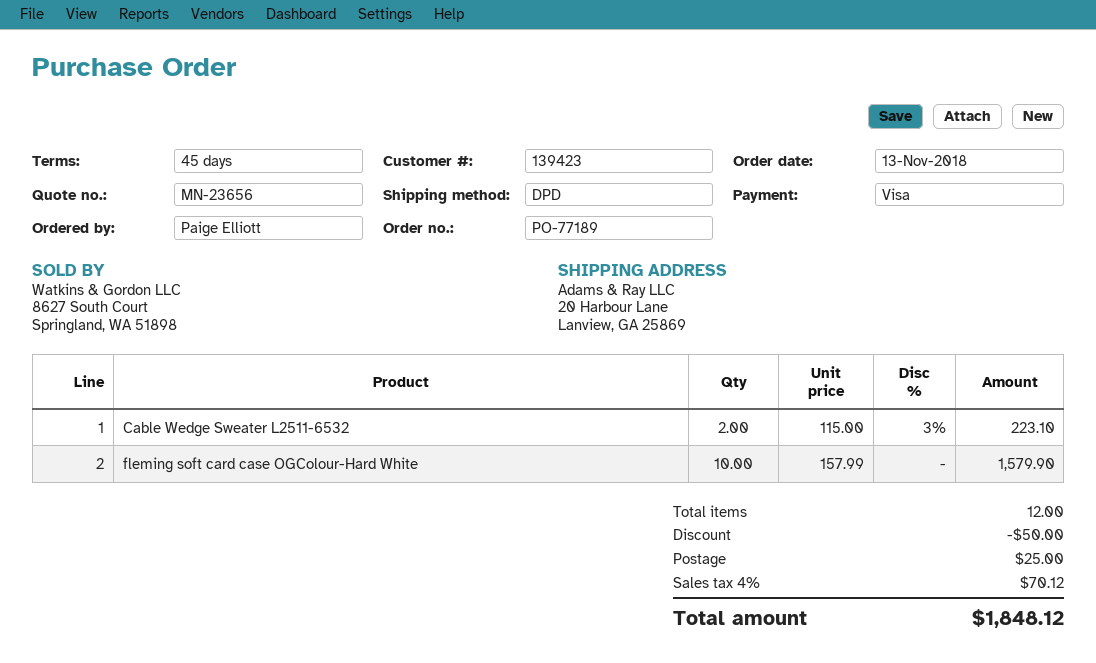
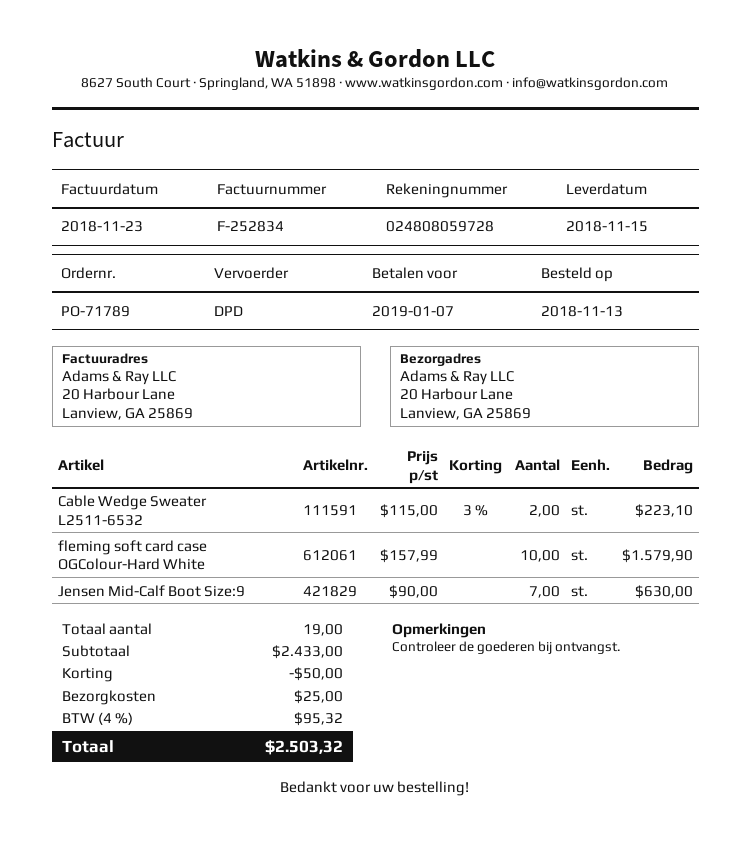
order number: PO-77189 -> PO-71789
Jensen Mid-Calf Boot Size:9: none -> 7 x 90.00 = 630.00
total quantity: 12 -> 19
tax: 4% = 70.12 -> 4% = 95.32
total: 1848.12 -> 2503.32

